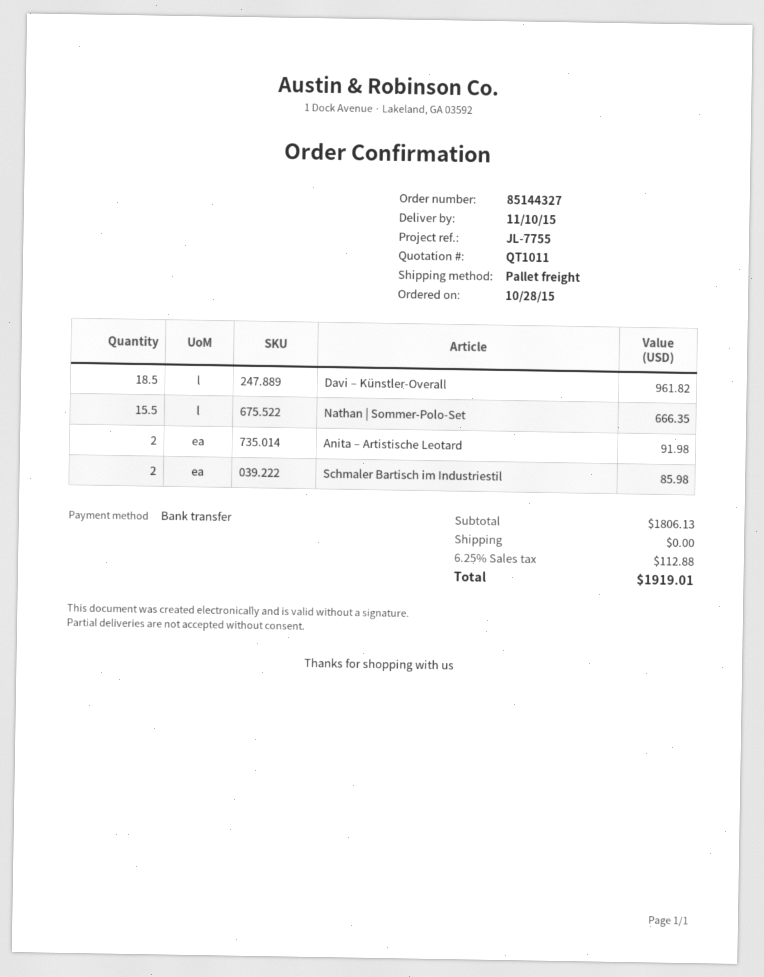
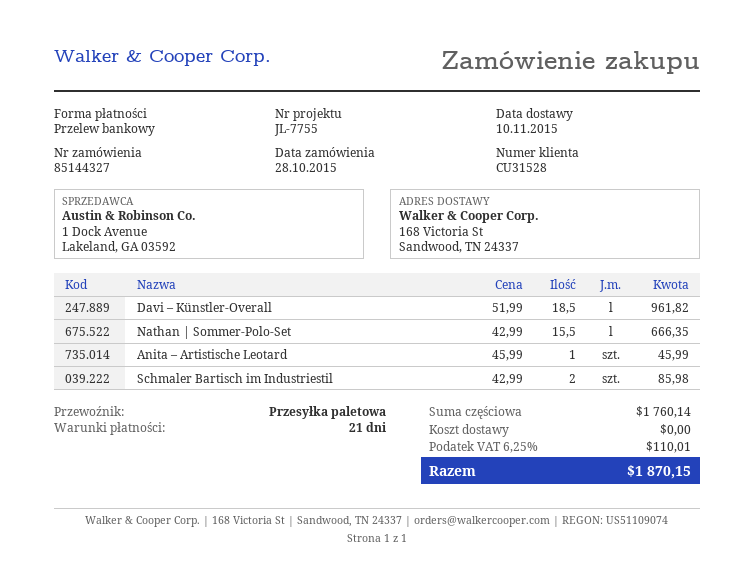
Anita – Artistische Leotard: 2 for 91.98 -> 1 for 45.99
subtotal: 1806.13 -> 1760.14
tax: 6.25% = 112.88 -> 6.25% = 110.01
total: 1919.01 -> 1870.15

